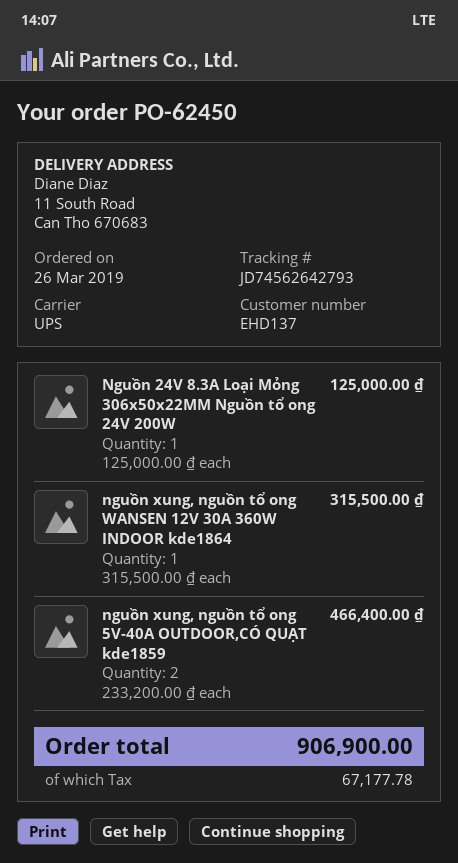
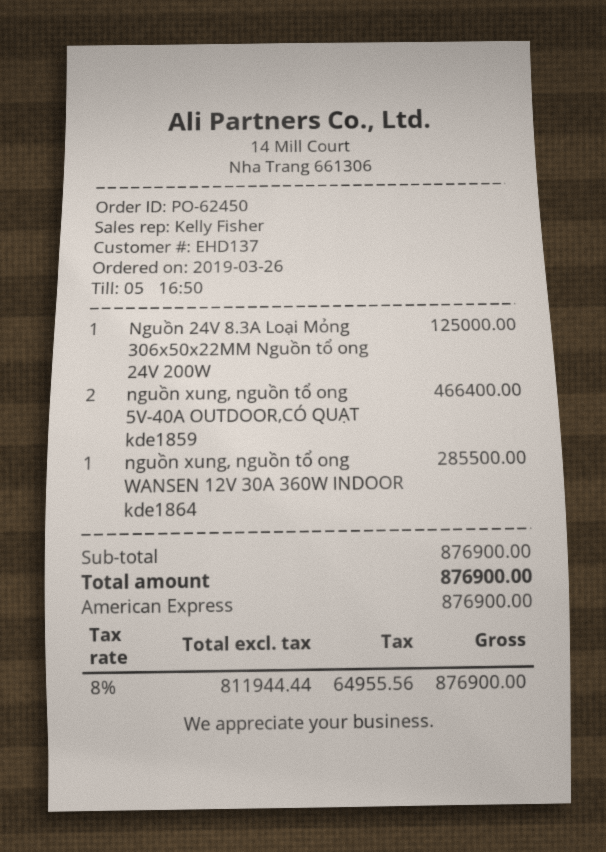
nguồn xung, nguồn tổ ong WANSEN 12V 30A 360W INDOOR kde1864: 1 for 315500.00 -> 1 for 285500.00
tax: 67177.78 -> 64955.56
total: 906900.00 -> 876900.00

